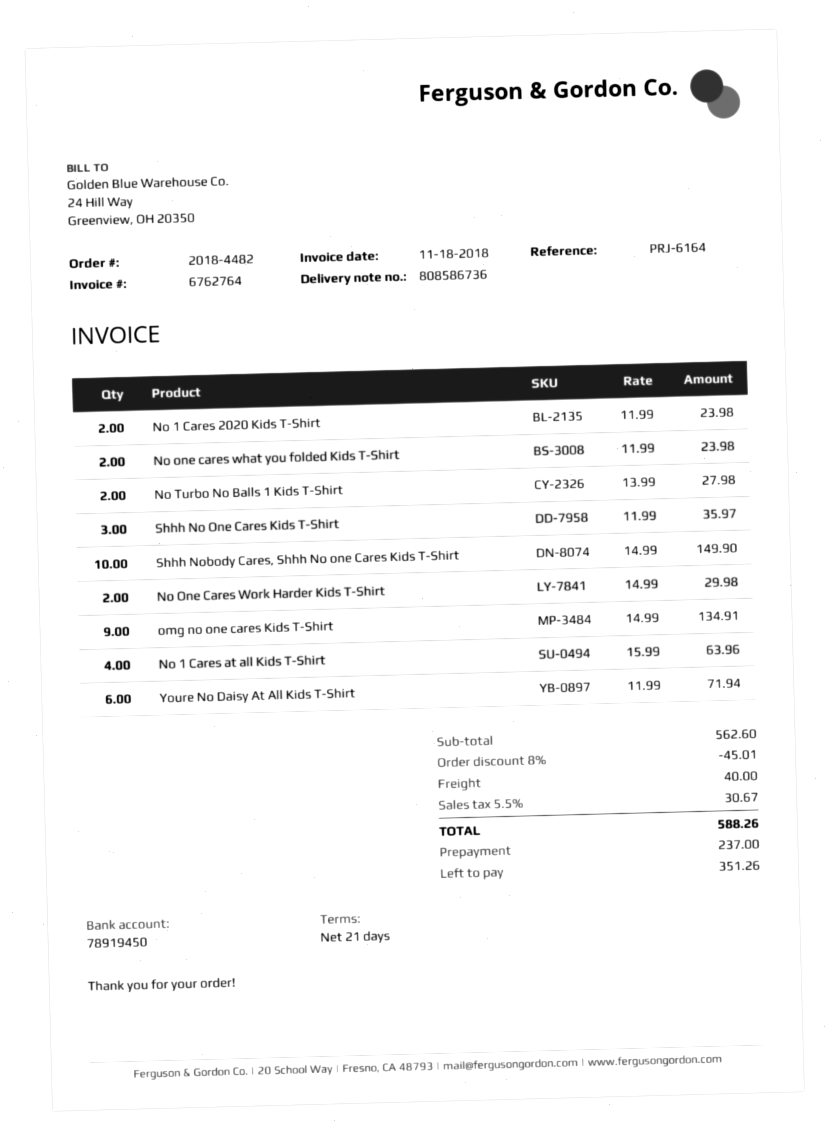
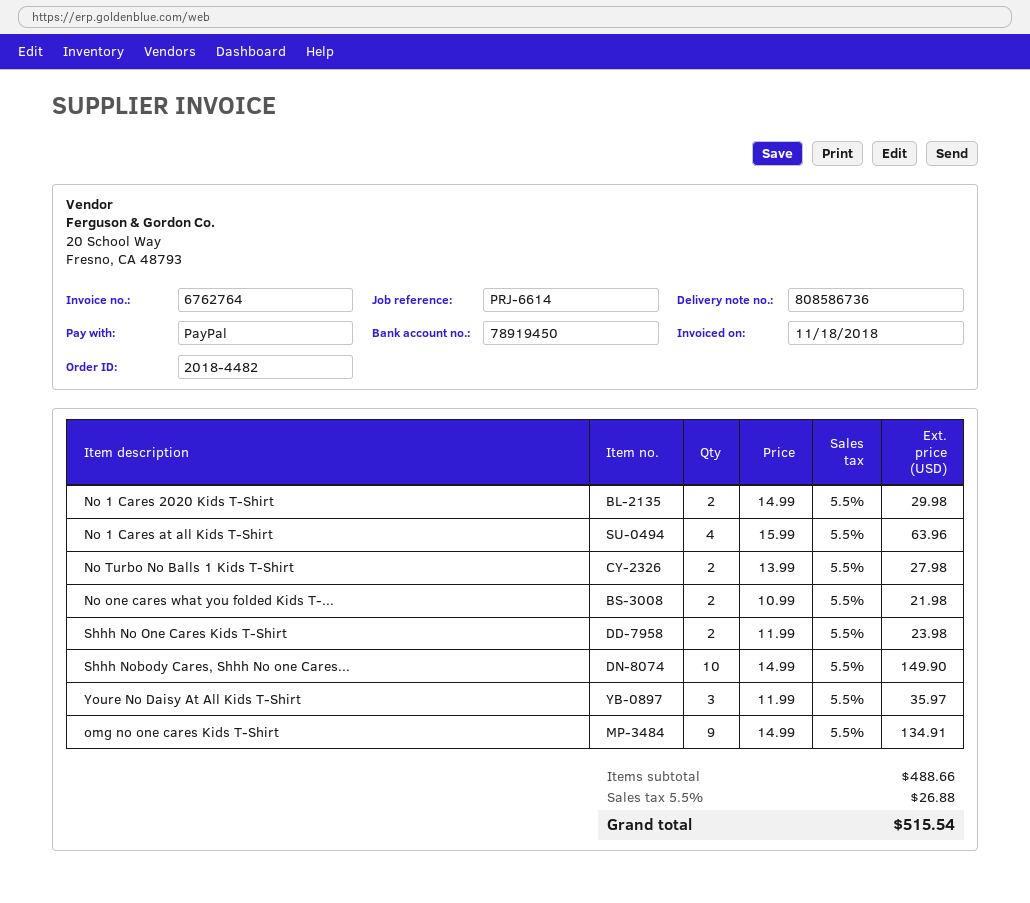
reference: PRJ-6164 -> PRJ-6614
No 1 Cares 2020 Kids T-Shirt: 2 x 11.99 = 23.98 -> 2 x 14.99 = 29.98
No one cares what you folded Kids T-Shirt: 2 x 11.99 = 23.98 -> 2 x 10.99 = 21.98
Shhh No One Cares Kids T-Shirt: 3 x 11.99 = 35.97 -> 2 x 11.99 = 23.98
No One Cares Work Harder Kids T-Shirt: 2 x 14.99 = 29.98 -> none
Youre No Daisy At All Kids T-Shirt: 6 x 11.99 = 71.94 -> 3 x 11.99 = 35.97
subtotal: 562.60 -> 488.66
discount: 8% = 45.01 -> none
shipping: 40.00 -> none
tax: 5.5% = 30.67 -> 5.5% = 26.88
total: 588.26 -> 515.54

